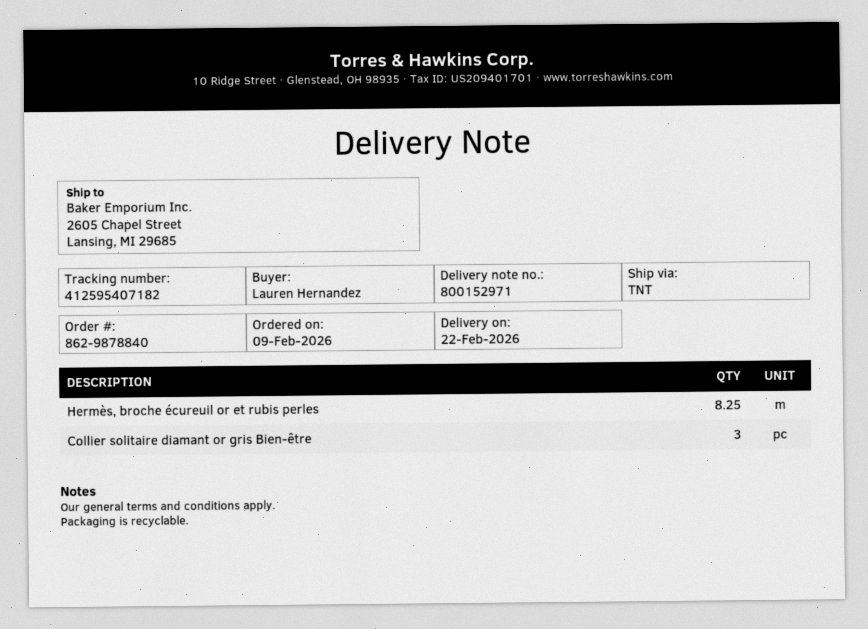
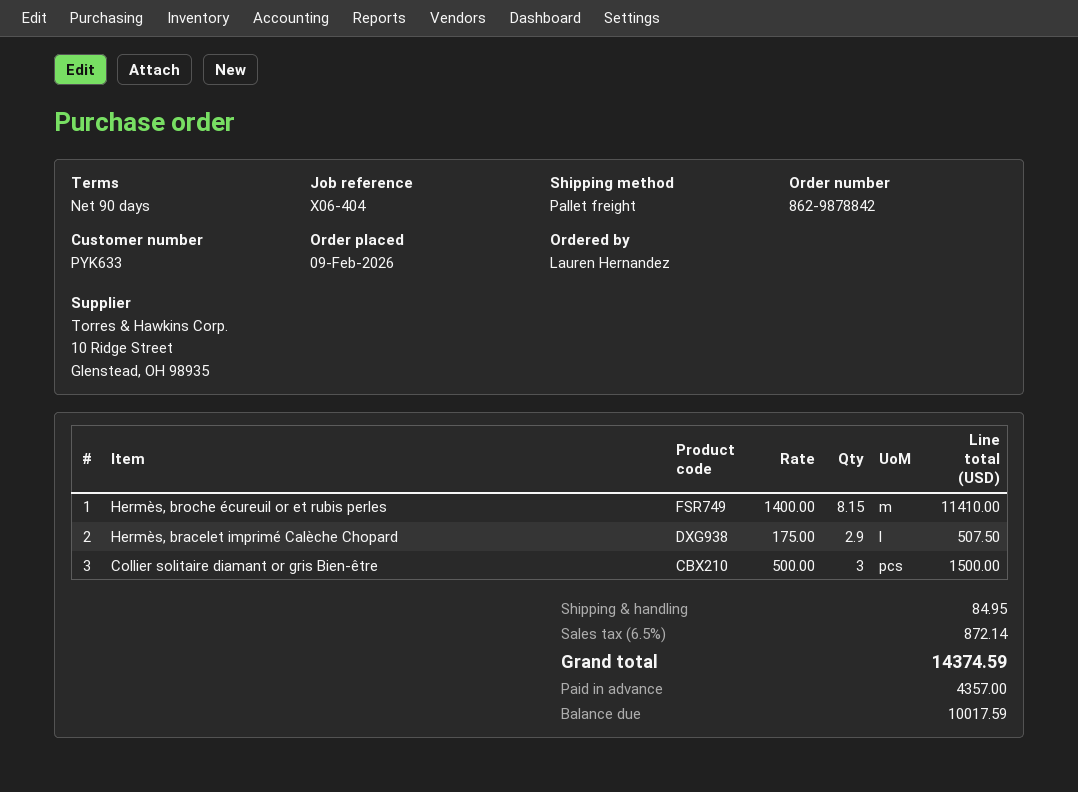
order number: 862-9878840 -> 862-9878842
shipping method: TNT -> pallet freight
Hermès, broche écureuil or et rubis perles: 8.25 -> 8.15
Hermès, bracelet imprimé Calèche Chopard: none -> 2.9

